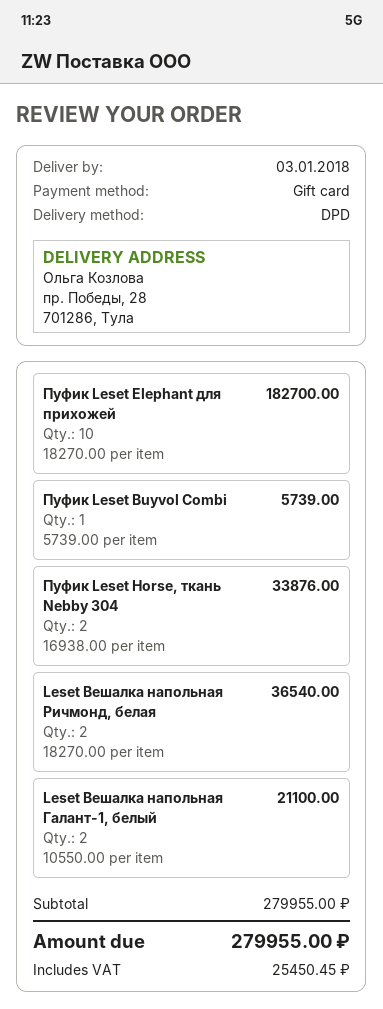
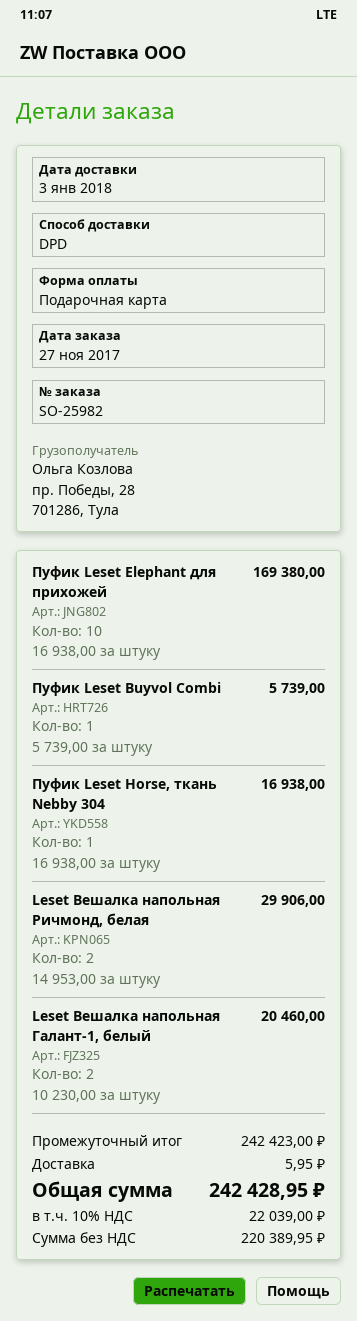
Пуфик Leset Elephant для прихожей: 10 x 18270.00 = 182700.00 -> 10 x 16938.00 = 169380.00
Пуфик Leset Horse, ткань Nebby 304: 2 x 16938.00 = 33876.00 -> 1 x 16938.00 = 16938.00
Leset Вешалка напольная Ричмонд, белая: 2 x 18270.00 = 36540.00 -> 2 x 14953.00 = 29906.00
Leset Вешалка напольная Галант-1, белый: 2 x 10550.00 = 21100.00 -> 2 x 10230.00 = 20460.00
subtotal: 279955.00 -> 242423.00
shipping: none -> 5.95
tax: 25450.45 -> 22039.00
total: 279955.00 -> 242428.95

